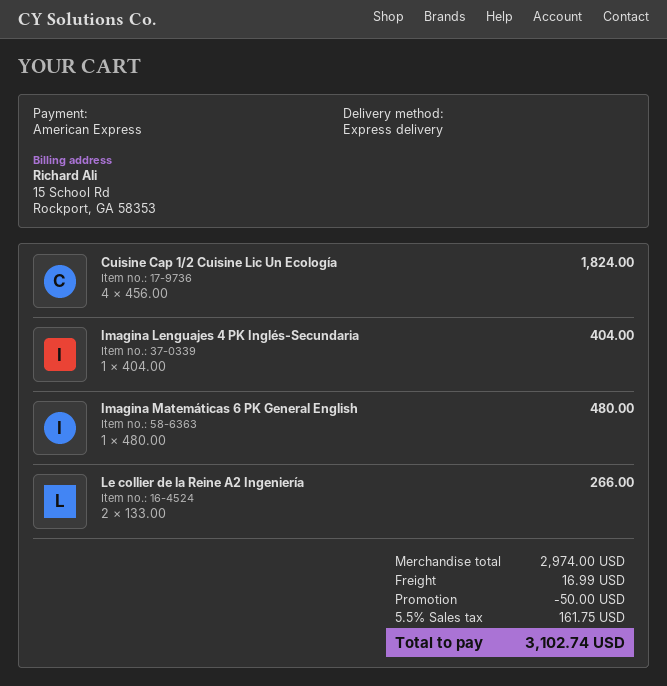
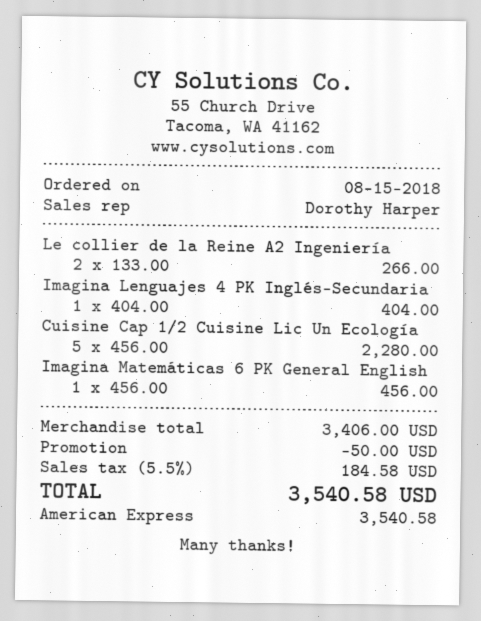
Cuisine Cap 1/2 Cuisine Lic Un Ecología: 4 x 456.00 = 1824.00 -> 5 x 456.00 = 2280.00
Imagina Matemáticas 6 PK General English: 1 x 480.00 = 480.00 -> 1 x 456.00 = 456.00
subtotal: 2974.00 -> 3406.00
shipping: 16.99 -> none
tax: 5.5% = 161.75 -> 5.5% = 184.58
total: 3102.74 -> 3540.58

